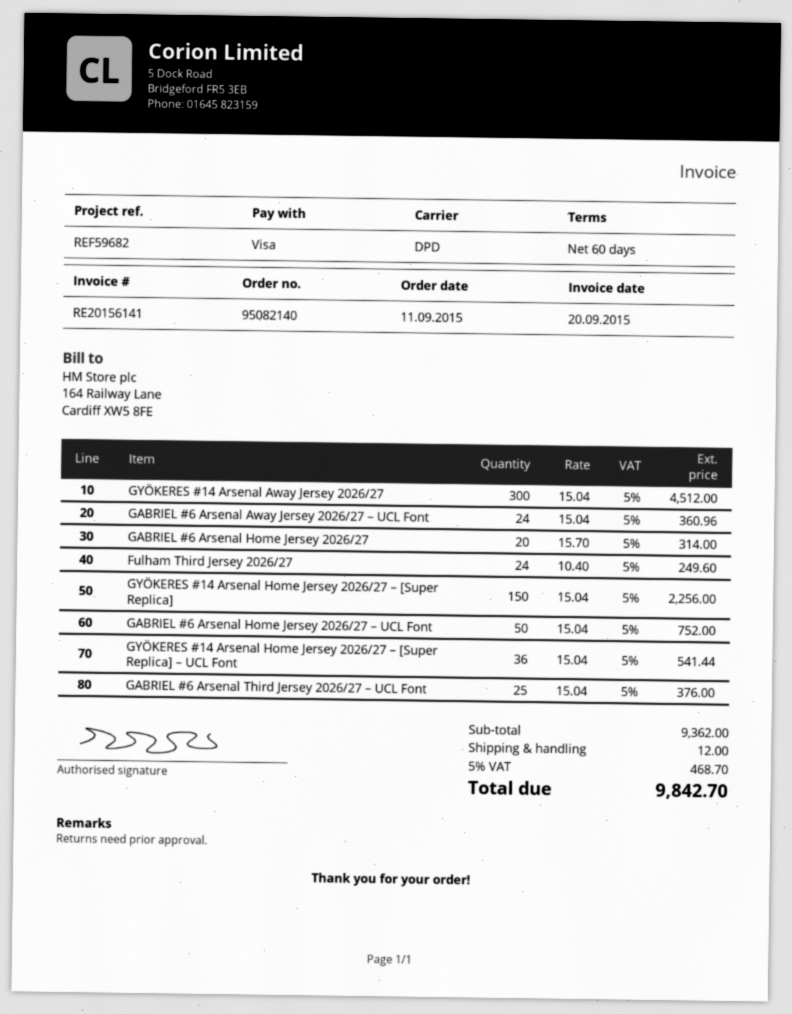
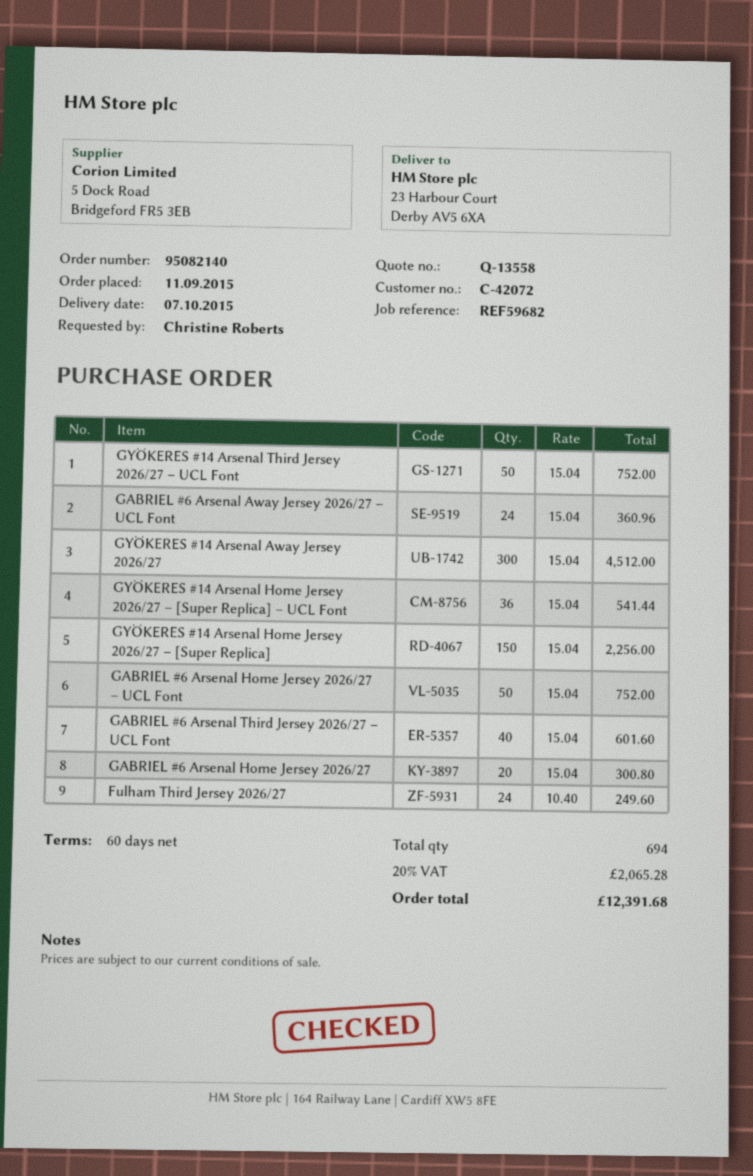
GABRIEL #6 Arsenal Home Jersey 2026/27: 20 x 15.70 = 314.00 -> 20 x 15.04 = 300.80
GABRIEL #6 Arsenal Third Jersey 2026/27 – UCL Font: 25 x 15.04 = 376.00 -> 40 x 15.04 = 601.60
GYÖKERES #14 Arsenal Third Jersey 2026/27 – UCL Font: none -> 50 x 15.04 = 752.00
shipping: 12.00 -> none
tax: 5% = 468.70 -> 20% = 2065.28
total: 9842.70 -> 12391.68

